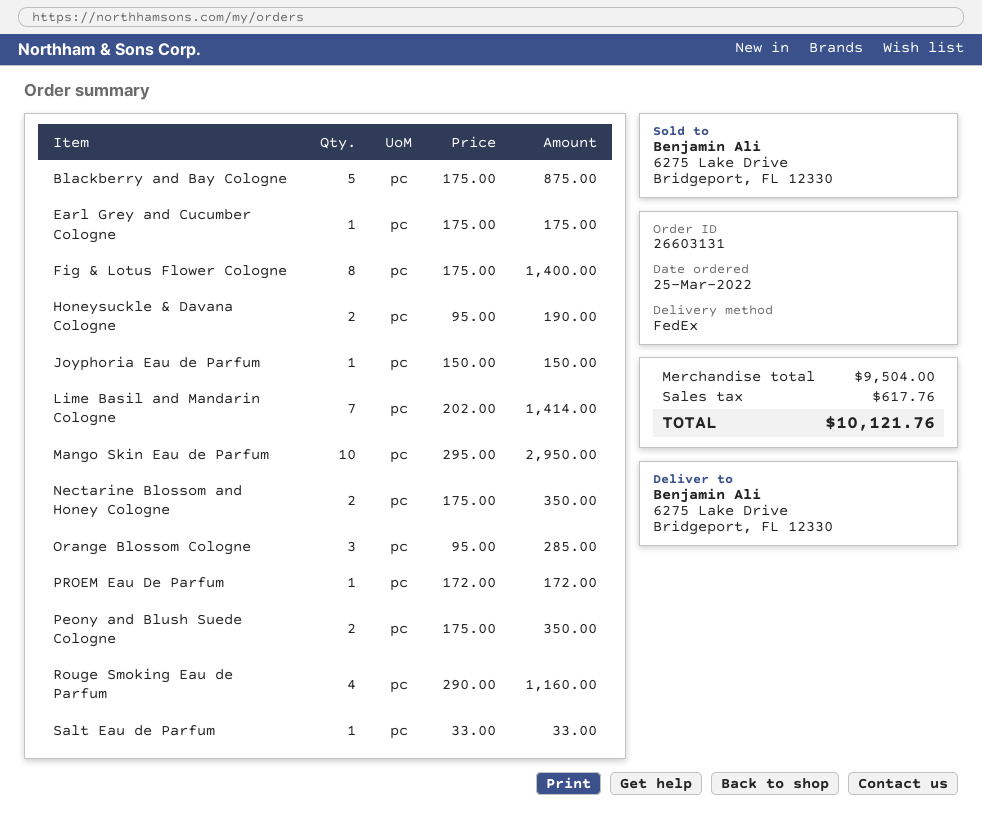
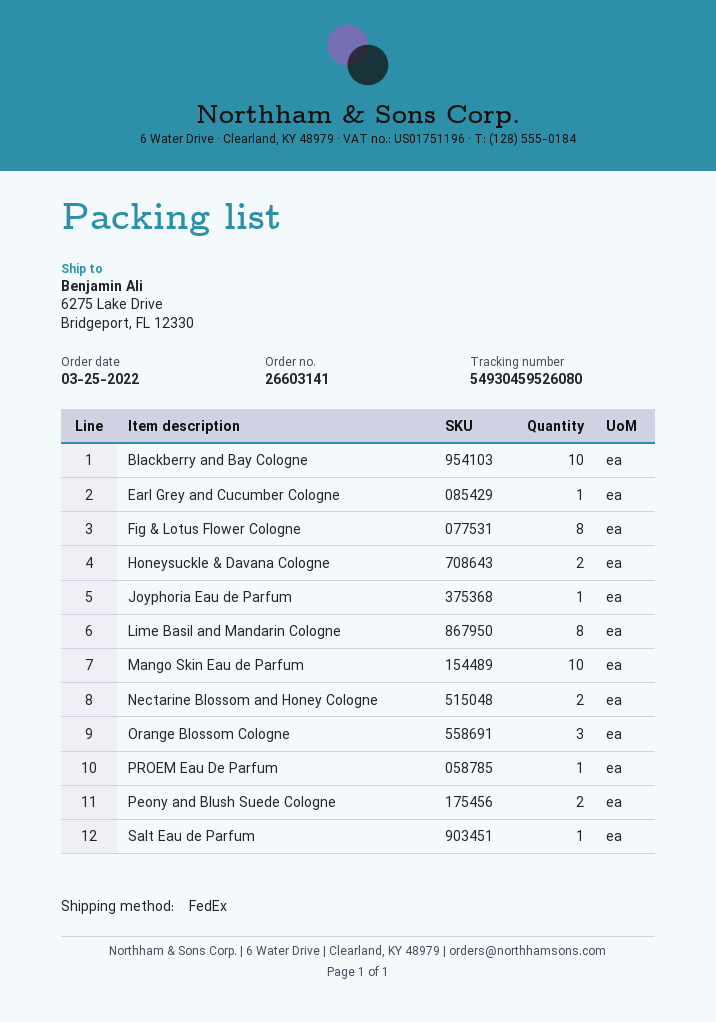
order number: 26603131 -> 26603141
Blackberry and Bay Cologne: 5 -> 10
Lime Basil and Mandarin Cologne: 7 -> 8
Rouge Smoking Eau de Parfum: 4 -> none

